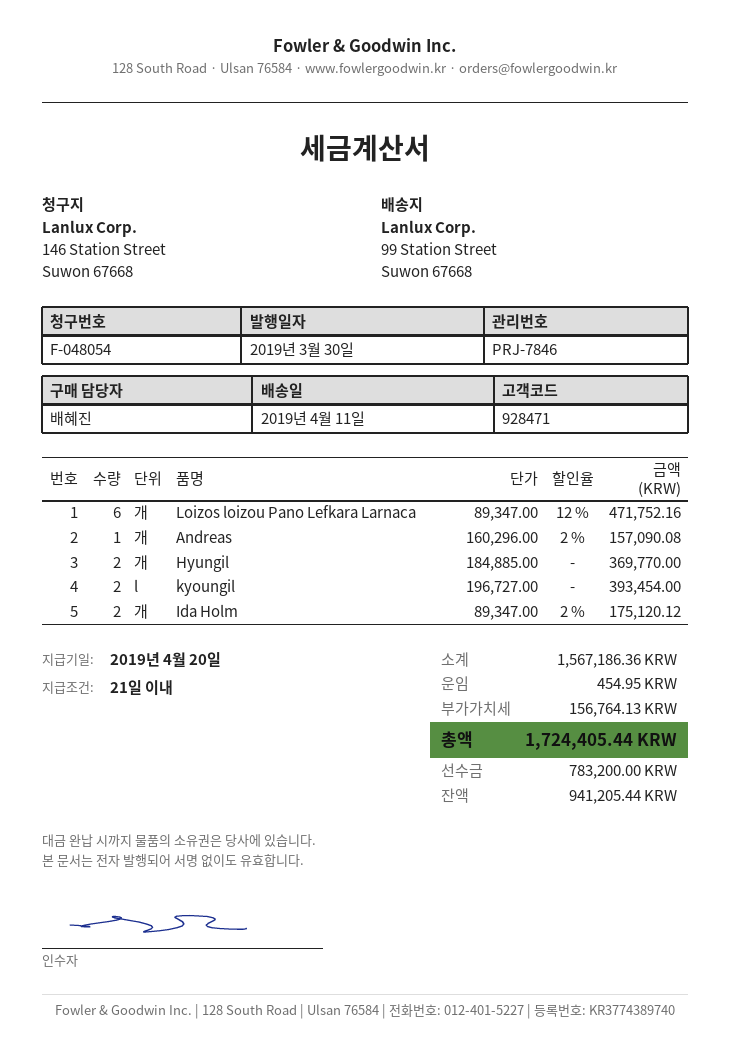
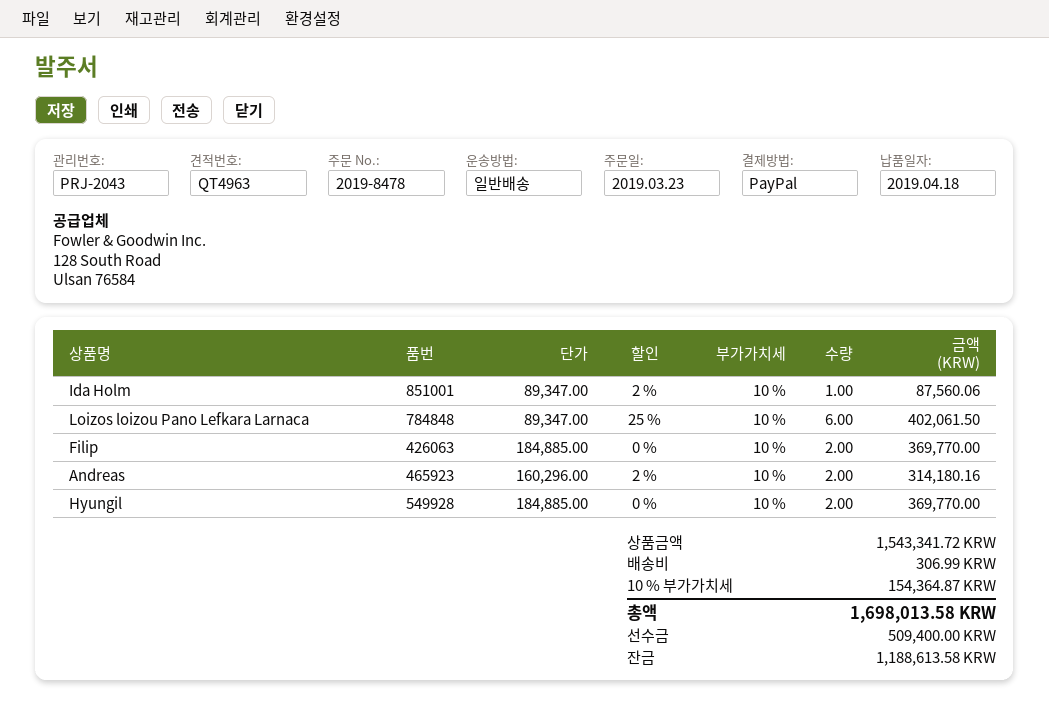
delivery date: 2019-04-11 -> 2019-04-18
reference: PRJ-7846 -> PRJ-2043
Loizos loizou Pano Lefkara Larnaca: 6 x 89347.00 - 12% = 471752.16 -> 6 x 89347.00 - 25% = 402061.50
Andreas: 1 x 160296.00 - 2% = 157090.08 -> 2 x 160296.00 - 2% = 314180.16
kyoungil: 2 x 196727.00 = 393454.00 -> none
Ida Holm: 2 x 89347.00 - 2% = 175120.12 -> 1 x 89347.00 - 2% = 87560.06
Filip: none -> 2 x 184885.00 = 369770.00
subtotal: 1567186.36 -> 1543341.72
shipping: 454.95 -> 306.99
tax: 156764.13 -> 154364.87
total: 1724405.44 -> 1698013.58
deposit: 783200.00 -> 509400.00
balance: 941205.44 -> 1188613.58

